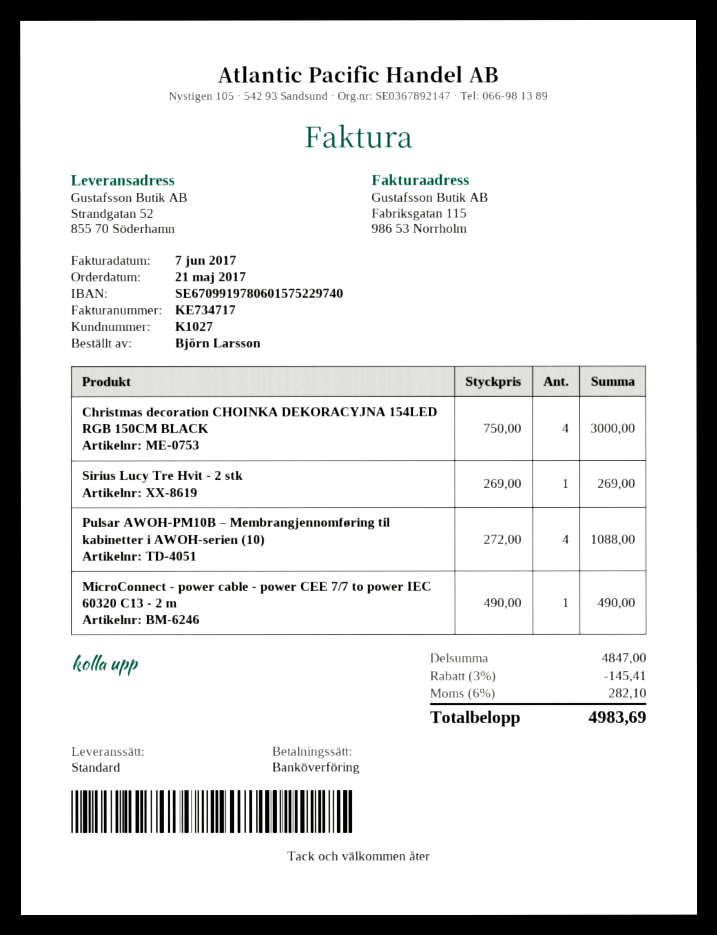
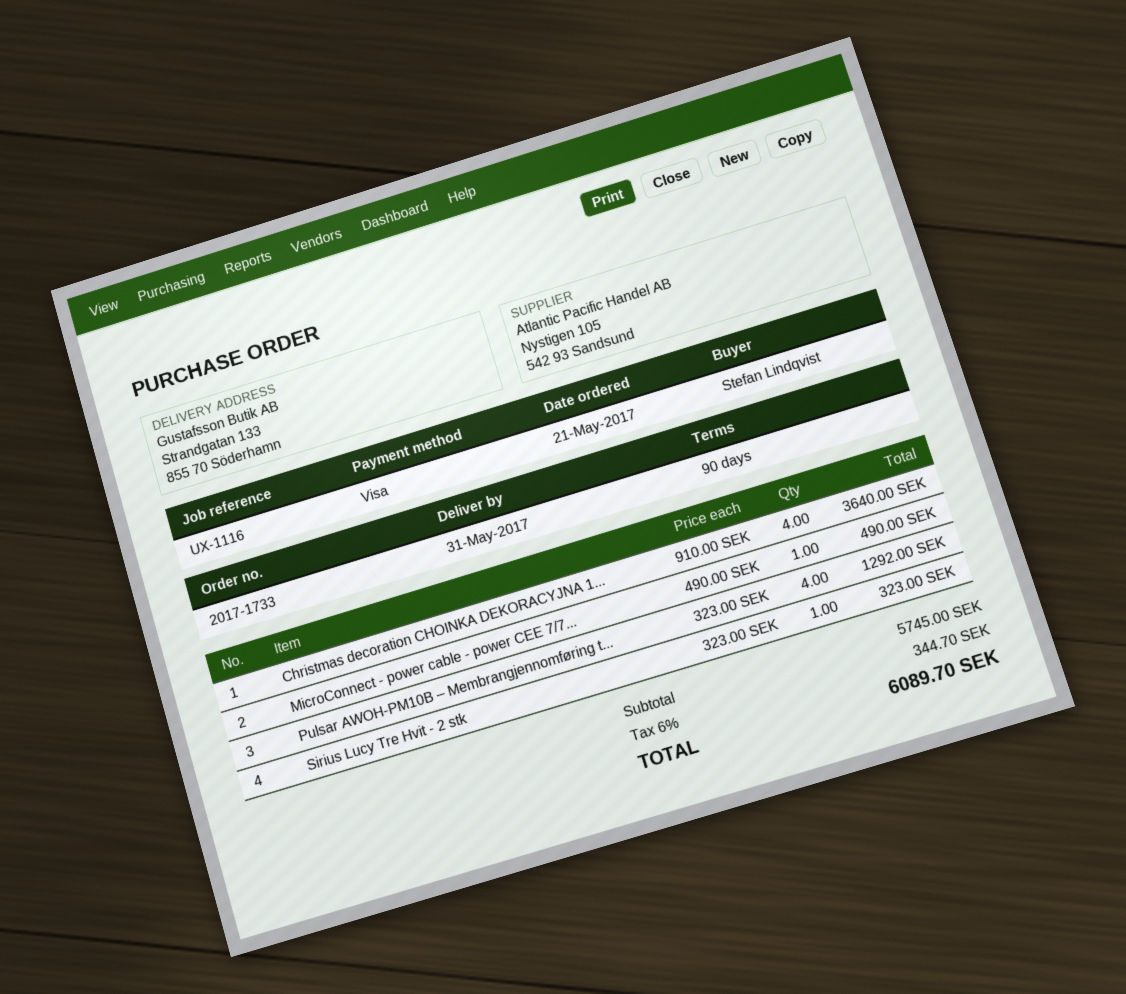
ordered by: Björn Larsson -> Stefan Lindqvist
payment method: bank transfer -> Visa
ship to: Strandgatan 52, 855 70 Söderhamn -> Strandgatan 133, 855 70 Söderhamn
Christmas decoration CHOINKA DEKORACYJNA 154LED RGB 150CM BLACK: 4 x 750.00 = 3000.00 -> 4 x 910.00 = 3640.00
Sirius Lucy Tre Hvit - 2 stk: 1 x 269.00 = 269.00 -> 1 x 323.00 = 323.00
Pulsar AWOH-PM10B – Membrangjennomføring til kabinetter i AWOH-serien (10): 4 x 272.00 = 1088.00 -> 4 x 323.00 = 1292.00
subtotal: 4847.00 -> 5745.00
discount: 3% = 145.41 -> none
tax: 6% = 282.10 -> 6% = 344.70
total: 4983.69 -> 6089.70

